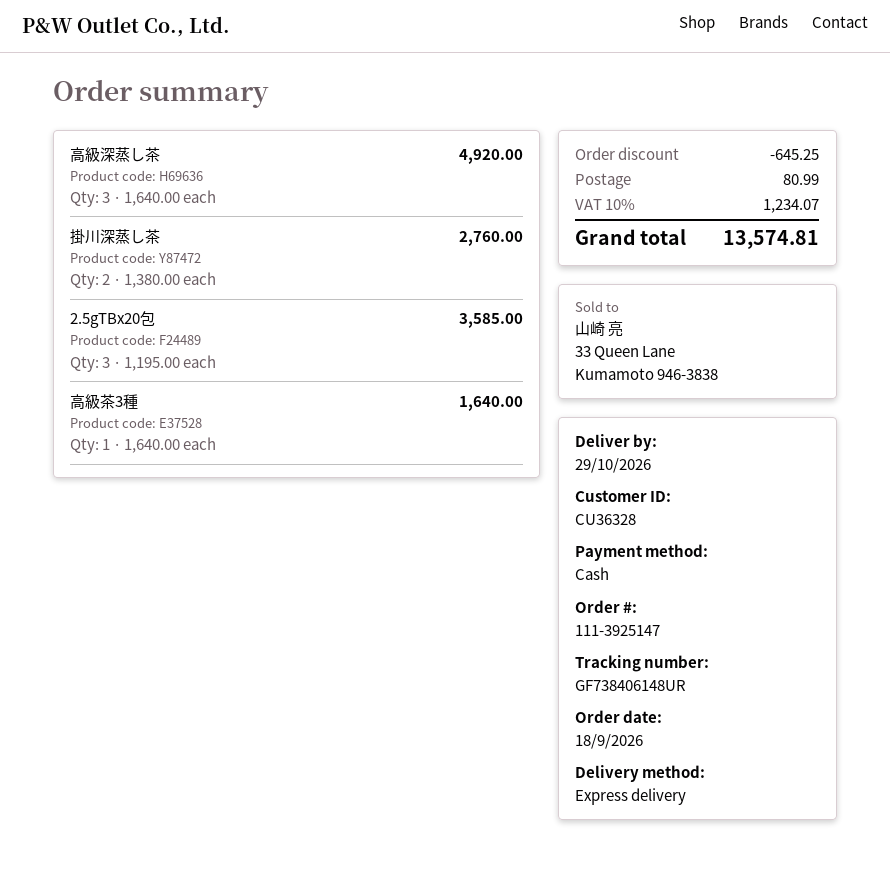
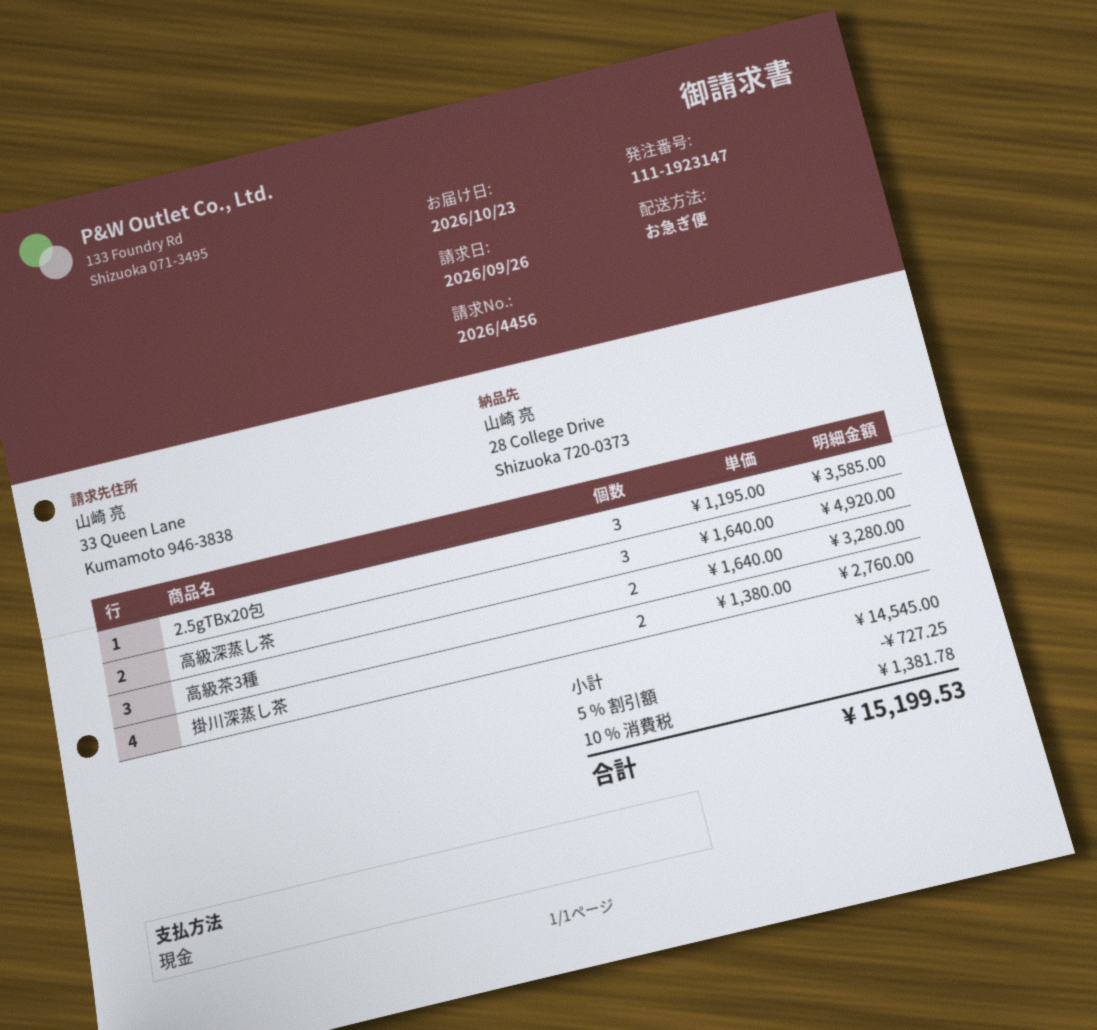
order number: 111-3925147 -> 111-1923147
delivery date: 2026-10-29 -> 2026-10-23
高級茶3種: 1 x 1640.00 = 1640.00 -> 2 x 1640.00 = 3280.00
discount: 645.25 -> 727.25
shipping: 80.99 -> none
tax: 10% = 1234.07 -> 10% = 1381.78
total: 13574.81 -> 15199.53

